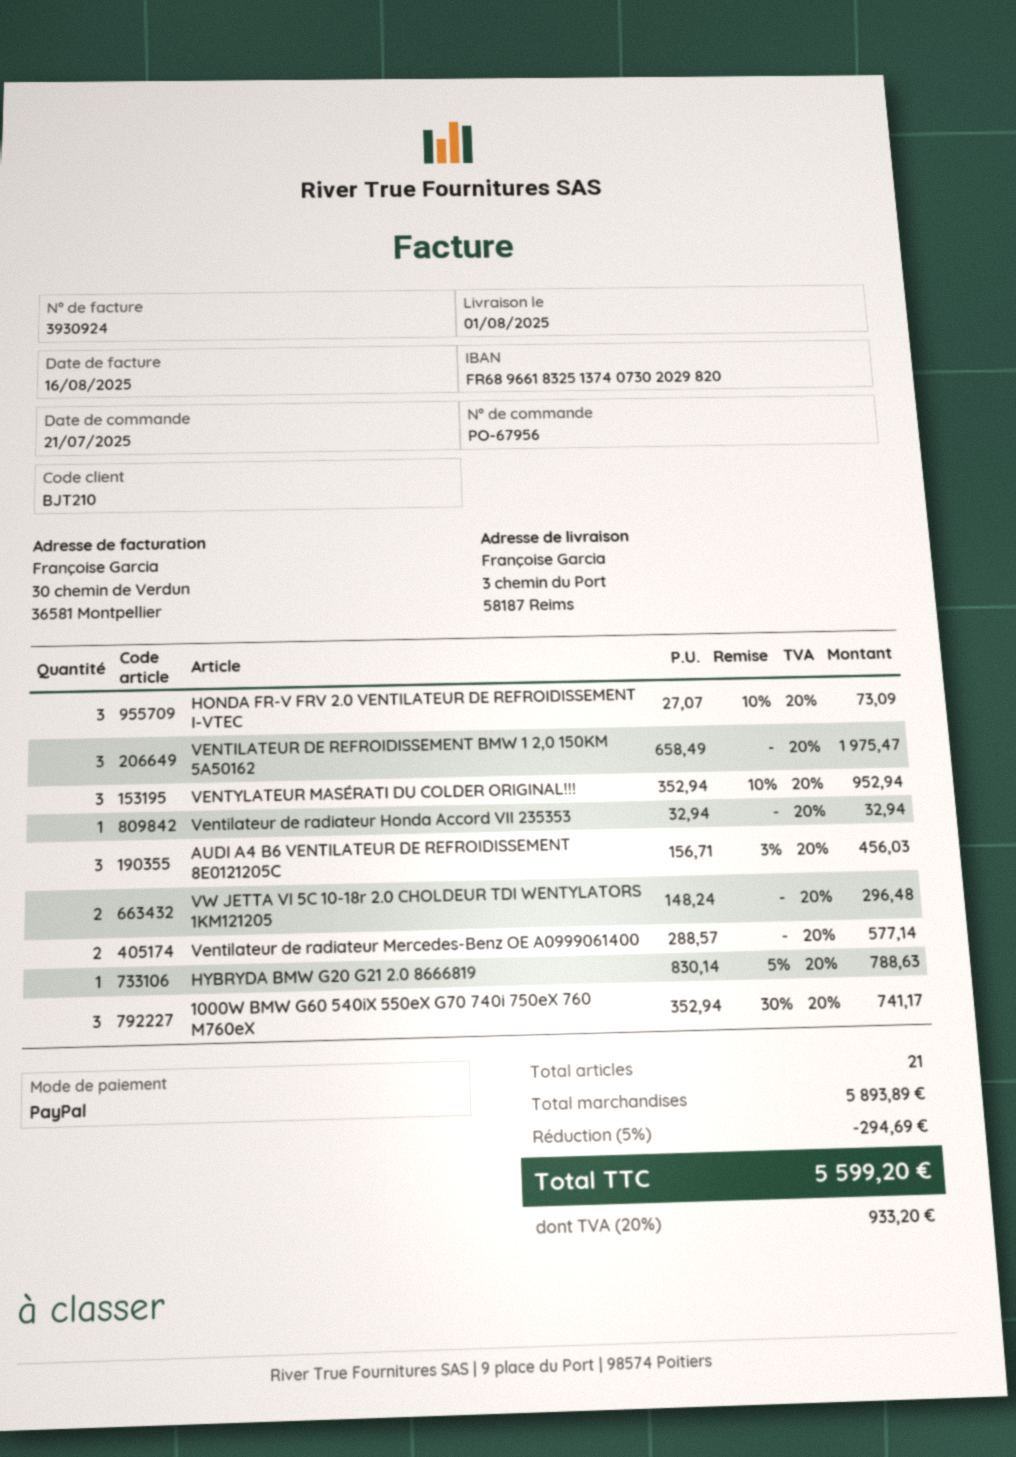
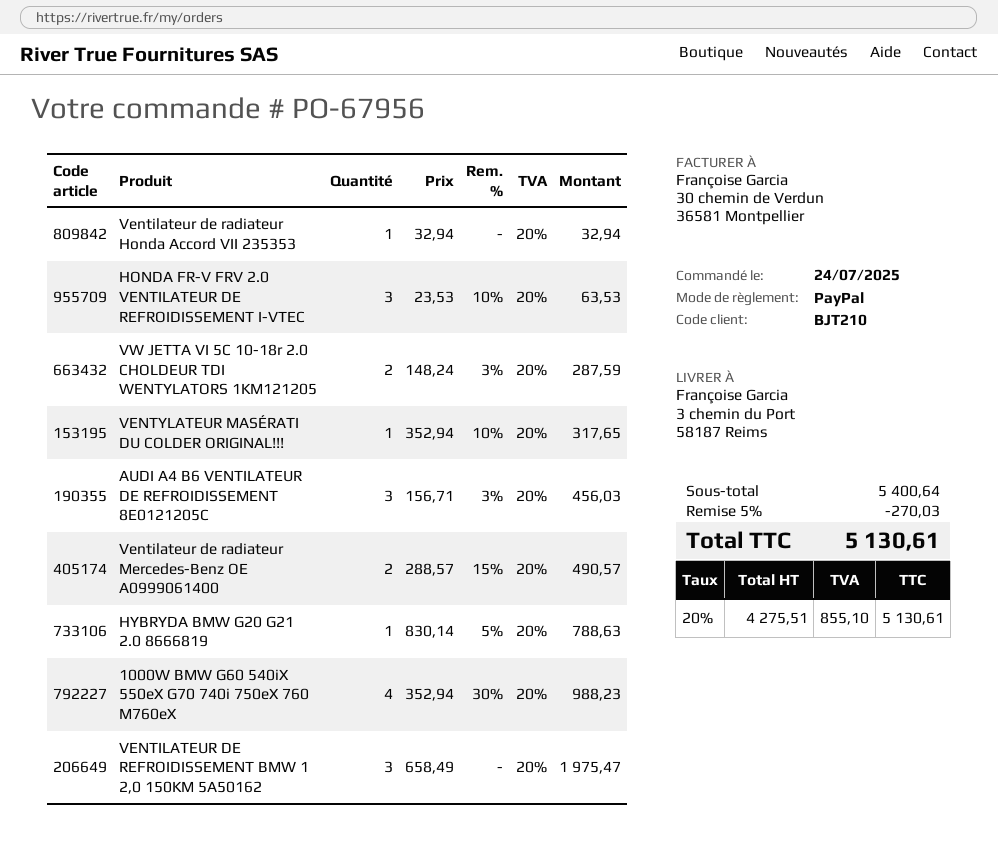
order date: 2025-07-21 -> 2025-07-24
HONDA FR-V FRV 2.0 VENTILATEUR DE REFROIDISSEMENT I-VTEC: 3 x 27.07 - 10% = 73.09 -> 3 x 23.53 - 10% = 63.53
VENTYLATEUR MASÉRATI DU COLDER ORIGINAL!!!: 3 x 352.94 - 10% = 952.94 -> 1 x 352.94 - 10% = 317.65
VW JETTA VI 5C 10-18r 2.0 CHOLDEUR TDI WENTYLATORS 1KM121205: 2 x 148.24 = 296.48 -> 2 x 148.24 - 3% = 287.59
Ventilateur de radiateur Mercedes-Benz OE A0999061400: 2 x 288.57 = 577.14 -> 2 x 288.57 - 15% = 490.57
1000W BMW G60 540iX 550eX G70 740i 750eX 760 M760eX: 3 x 352.94 - 30% = 741.17 -> 4 x 352.94 - 30% = 988.23
subtotal: 5893.89 -> 5400.64
discount: 5% = 294.69 -> 5% = 270.03
tax: 20% = 933.20 -> 20% = 855.10
total: 5599.20 -> 5130.61

